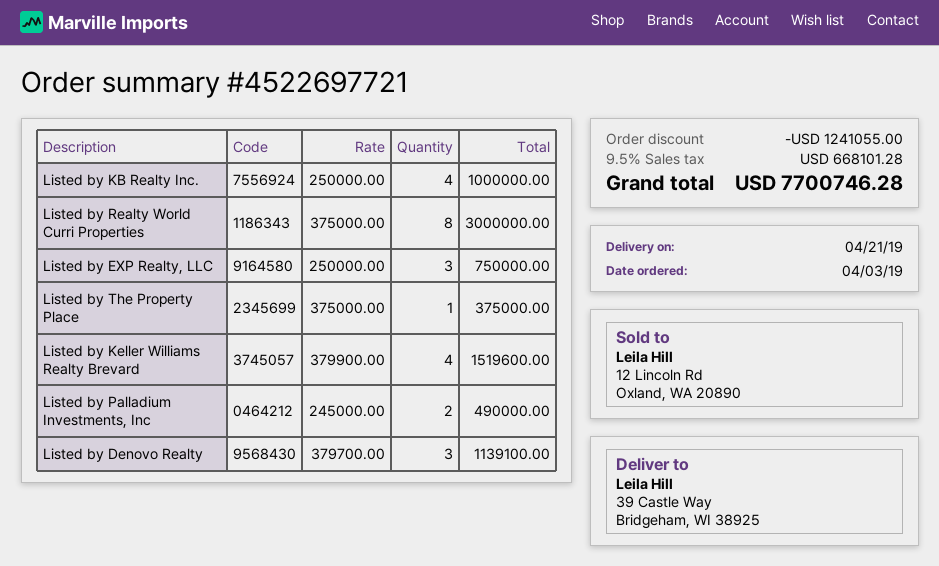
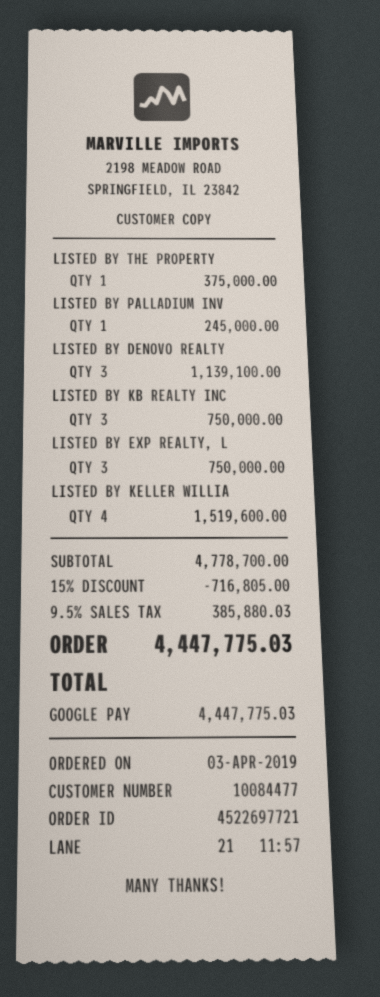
Listed by KB Realty Inc.: 4 for 1000000.00 -> 3 for 750000.00
Listed by Realty World Curri Properties: 8 for 3000000.00 -> none
Listed by Palladium Investments, Inc: 2 for 490000.00 -> 1 for 245000.00
discount: 1241055.00 -> 716805.00
tax: 9.5% = 668101.28 -> 9.5% = 385880.03
total: 7700746.28 -> 4447775.03

